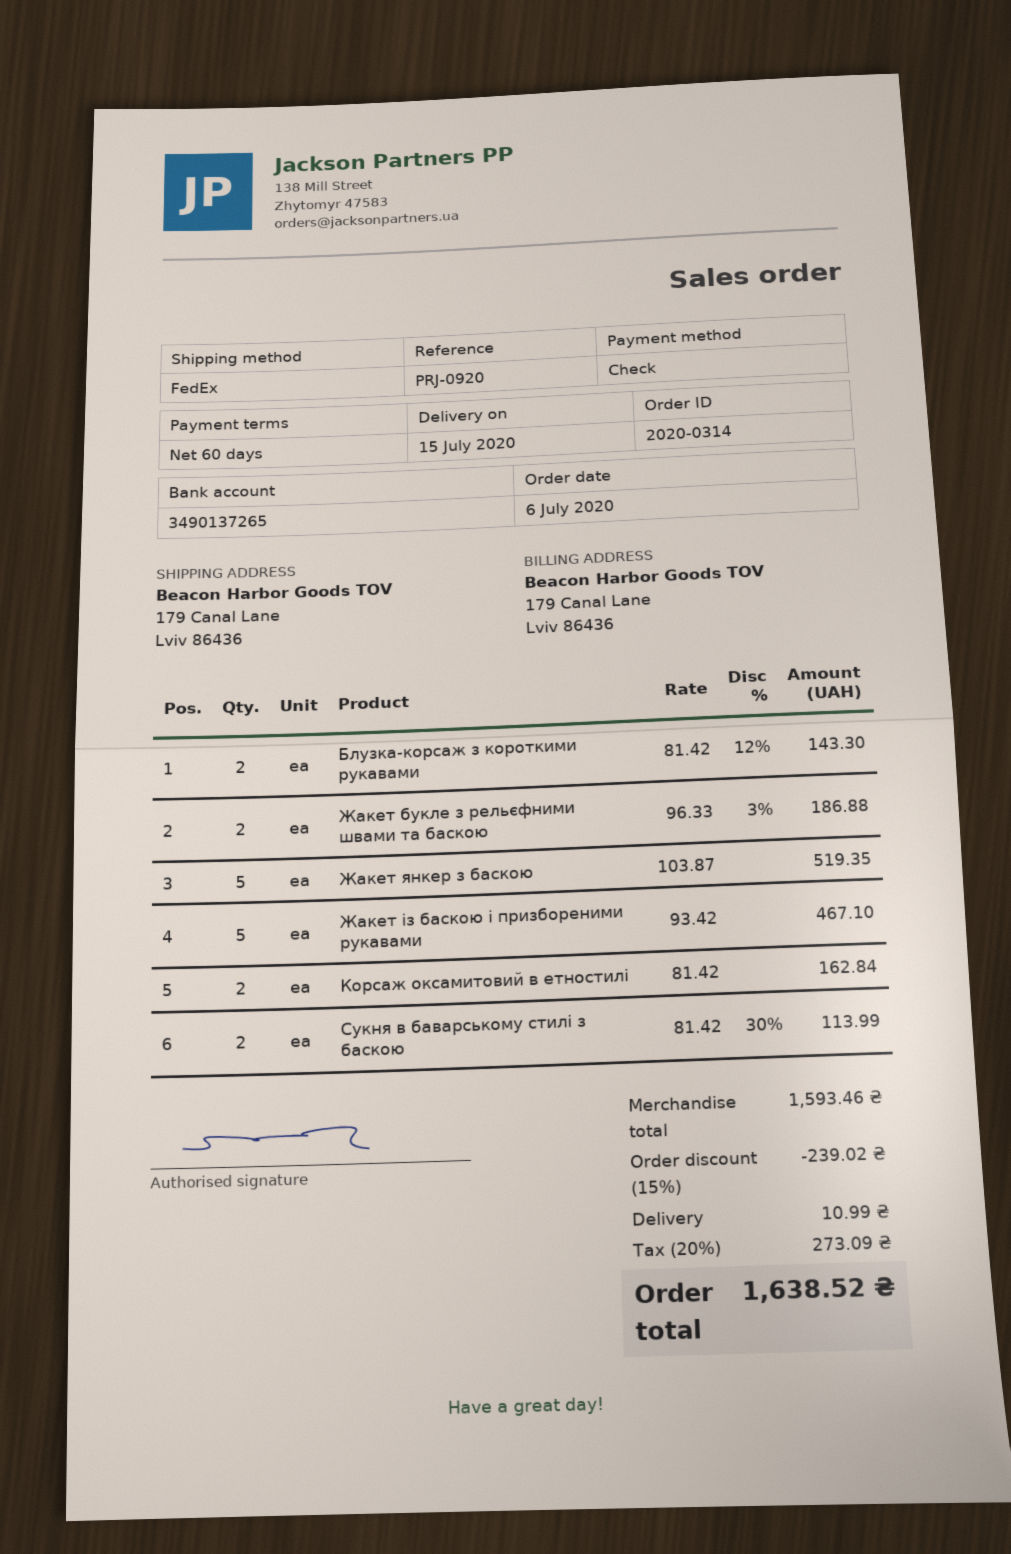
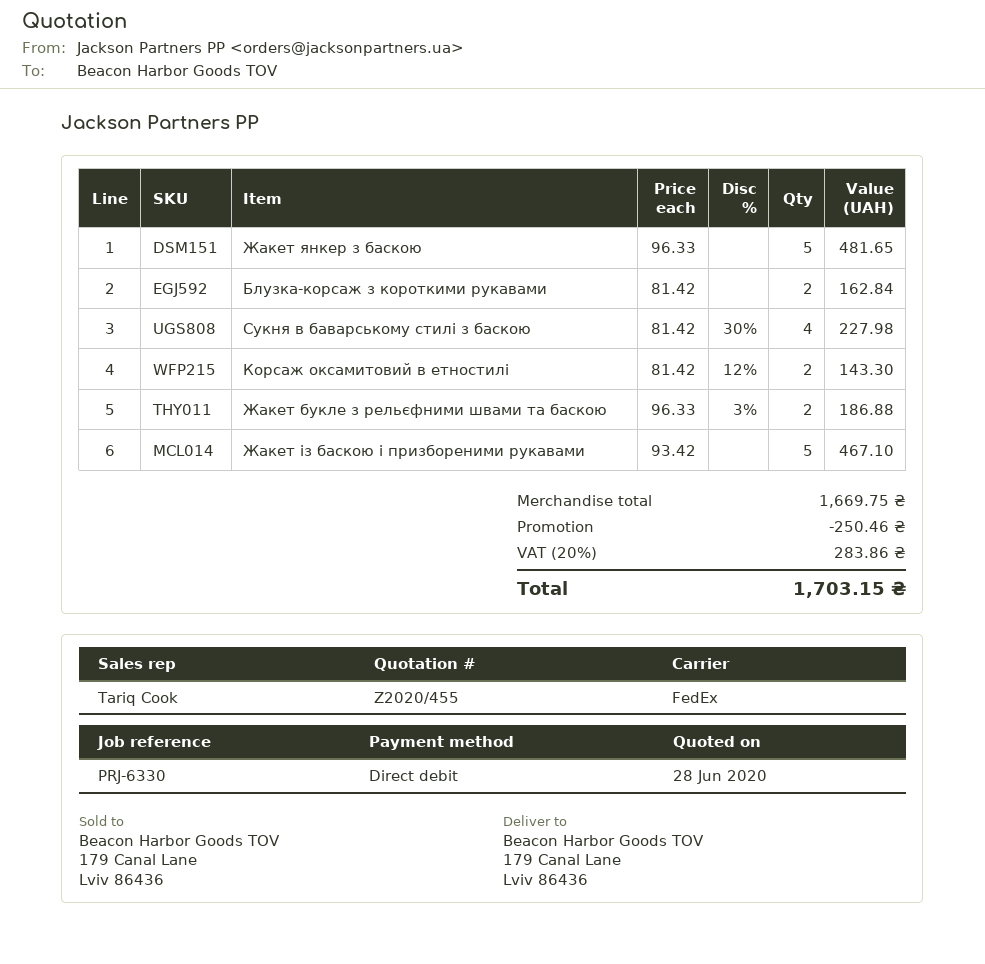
reference: PRJ-0920 -> PRJ-6330
payment method: cheque -> direct debit
Блузка-корсаж з короткими рукавами: 2 x 81.42 - 12% = 143.30 -> 2 x 81.42 = 162.84
Жакет янкер з баскою: 5 x 103.87 = 519.35 -> 5 x 96.33 = 481.65
Корсаж оксамитовий в етностилі: 2 x 81.42 = 162.84 -> 2 x 81.42 - 12% = 143.30
Сукня в баварському стилі з баскою: 2 x 81.42 - 30% = 113.99 -> 4 x 81.42 - 30% = 227.98
subtotal: 1593.46 -> 1669.75
discount: 239.02 -> 250.46
shipping: 10.99 -> none
tax: 20% = 273.09 -> 20% = 283.86
total: 1638.52 -> 1703.15

